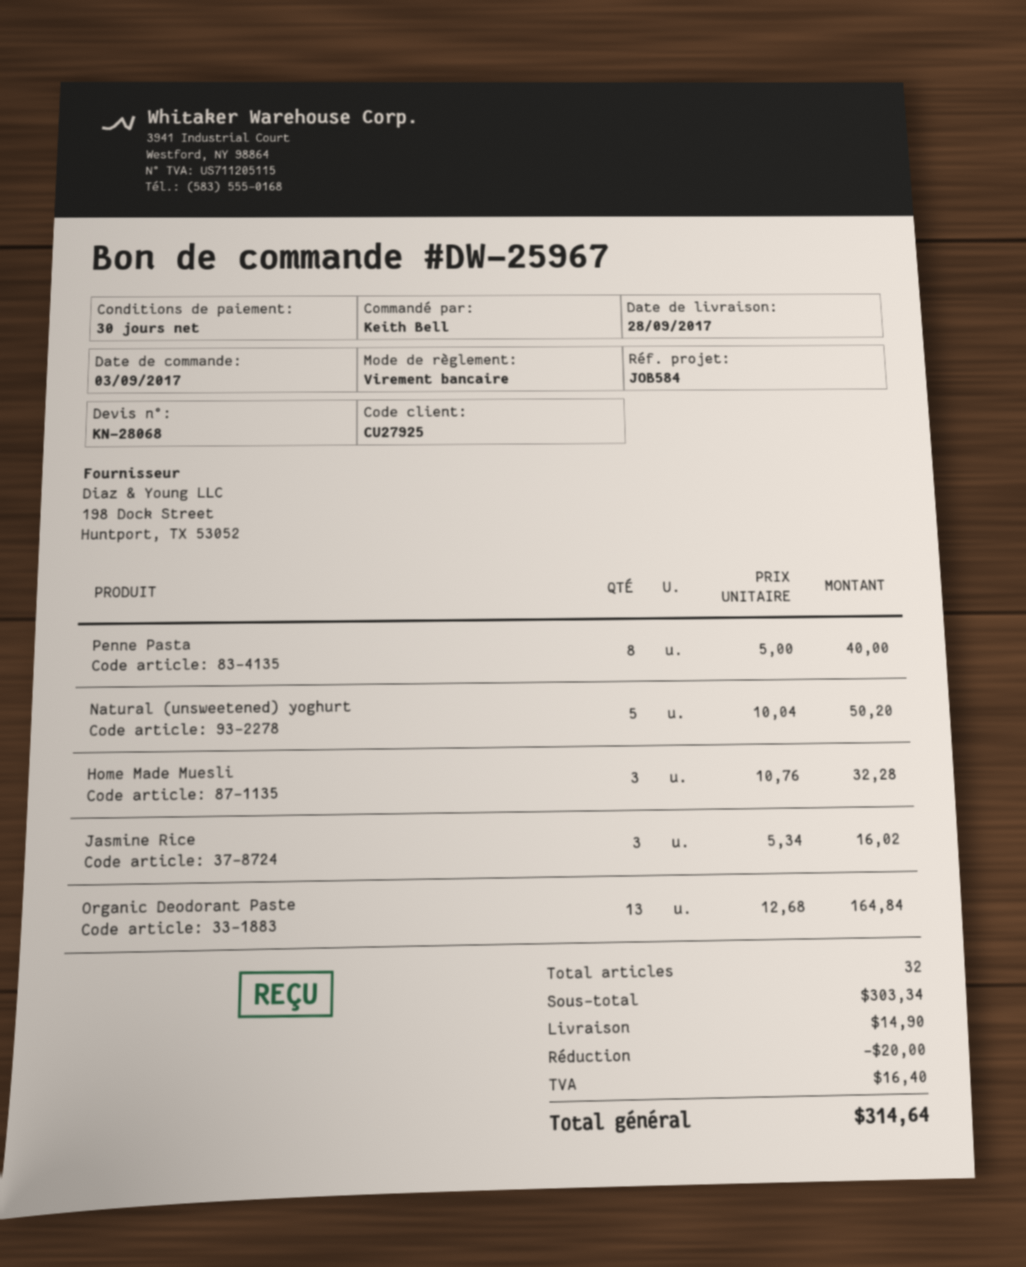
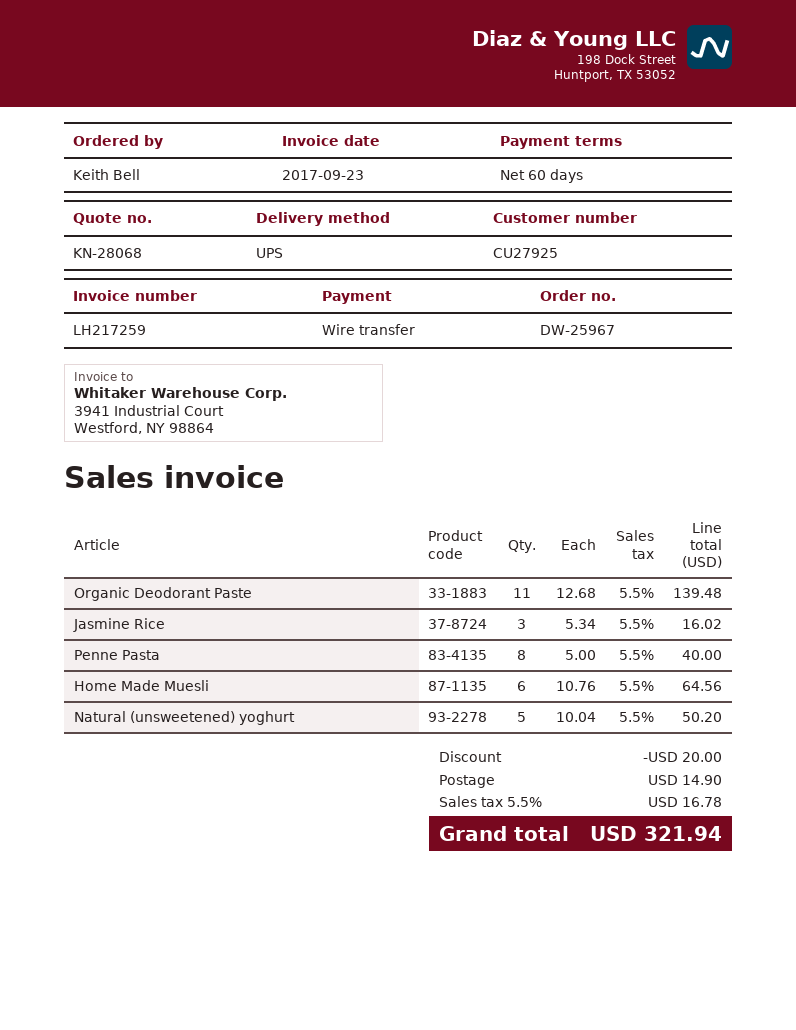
payment terms: 30 days -> 60 days
Home Made Muesli: 3 x 10.76 = 32.28 -> 6 x 10.76 = 64.56
Organic Deodorant Paste: 13 x 12.68 = 164.84 -> 11 x 12.68 = 139.48
tax: 16.40 -> 16.78
total: 314.64 -> 321.94

